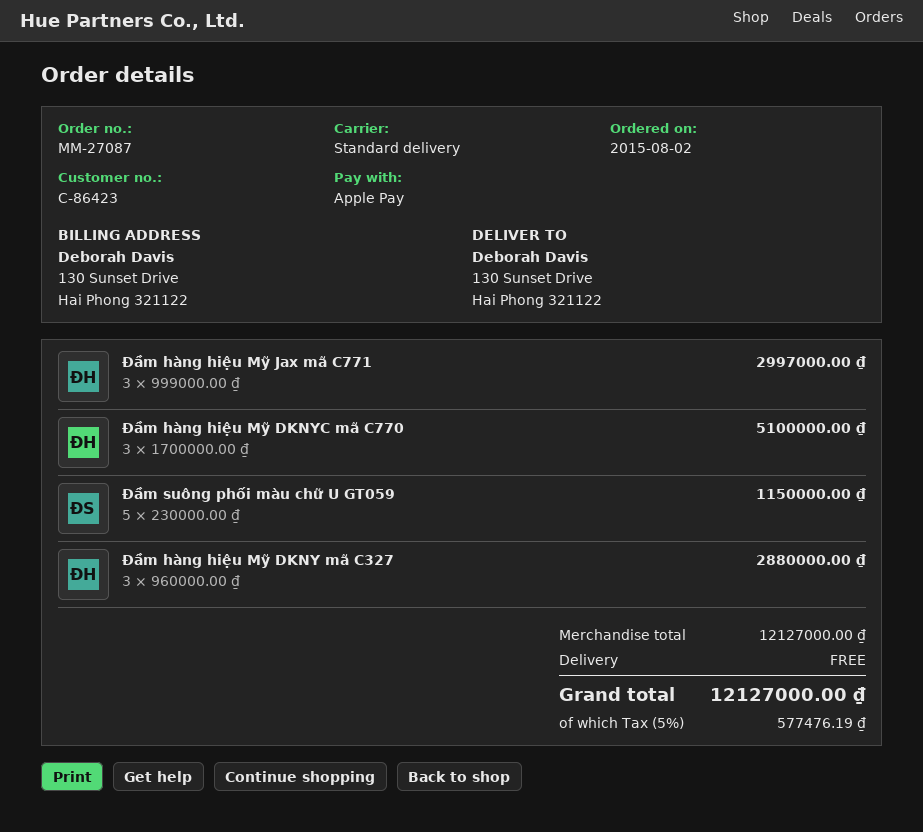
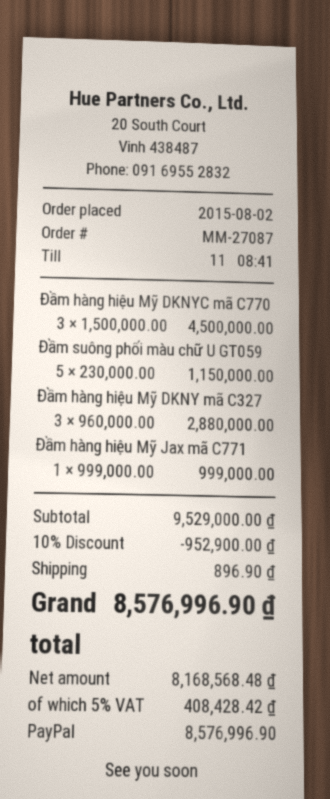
payment method: Apple Pay -> PayPal
Đầm hàng hiệu Mỹ Jax mã C771: 3 x 999000.00 = 2997000.00 -> 1 x 999000.00 = 999000.00
Đầm hàng hiệu Mỹ DKNYC mã C770: 3 x 1700000.00 = 5100000.00 -> 3 x 1500000.00 = 4500000.00
subtotal: 12127000.00 -> 9529000.00
discount: none -> 10% = 952900.00
shipping: 0.00 -> 896.90
tax: 5% = 577476.19 -> 5% = 408428.42
total: 12127000.00 -> 8576996.90

